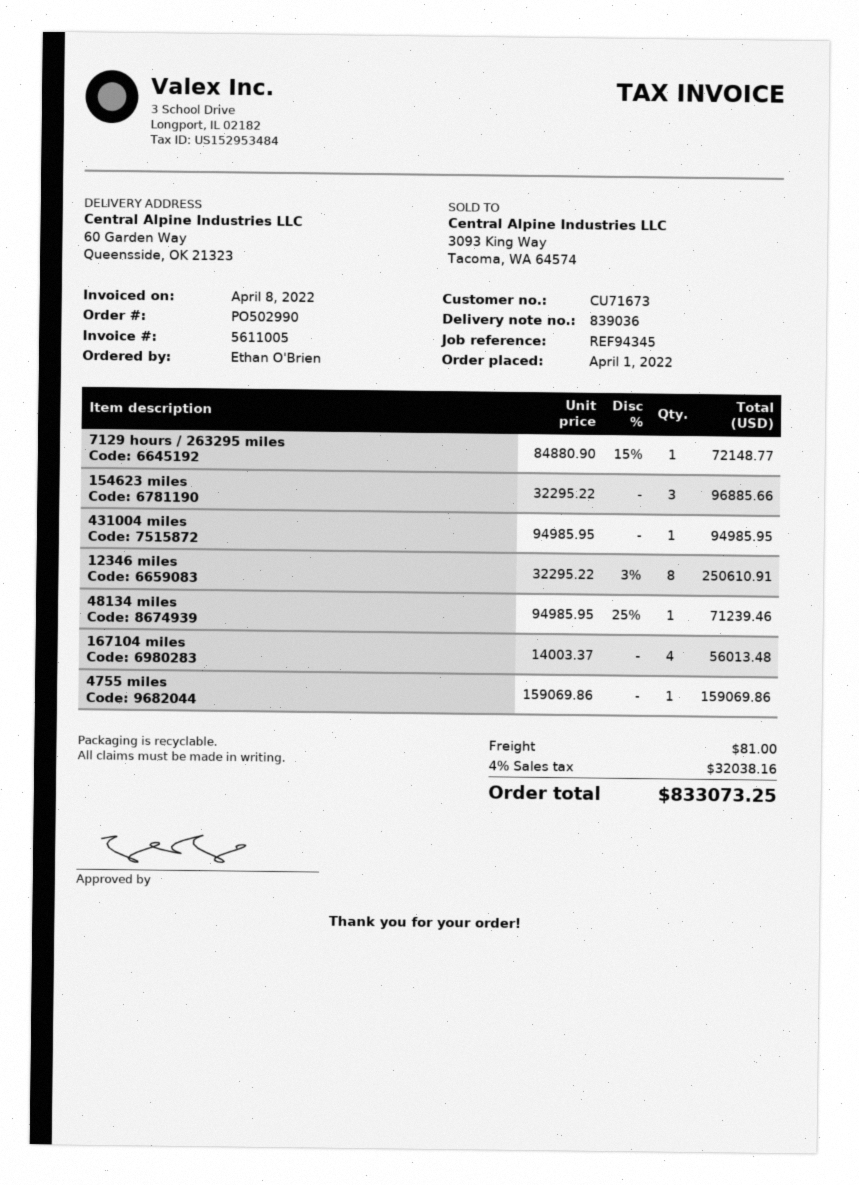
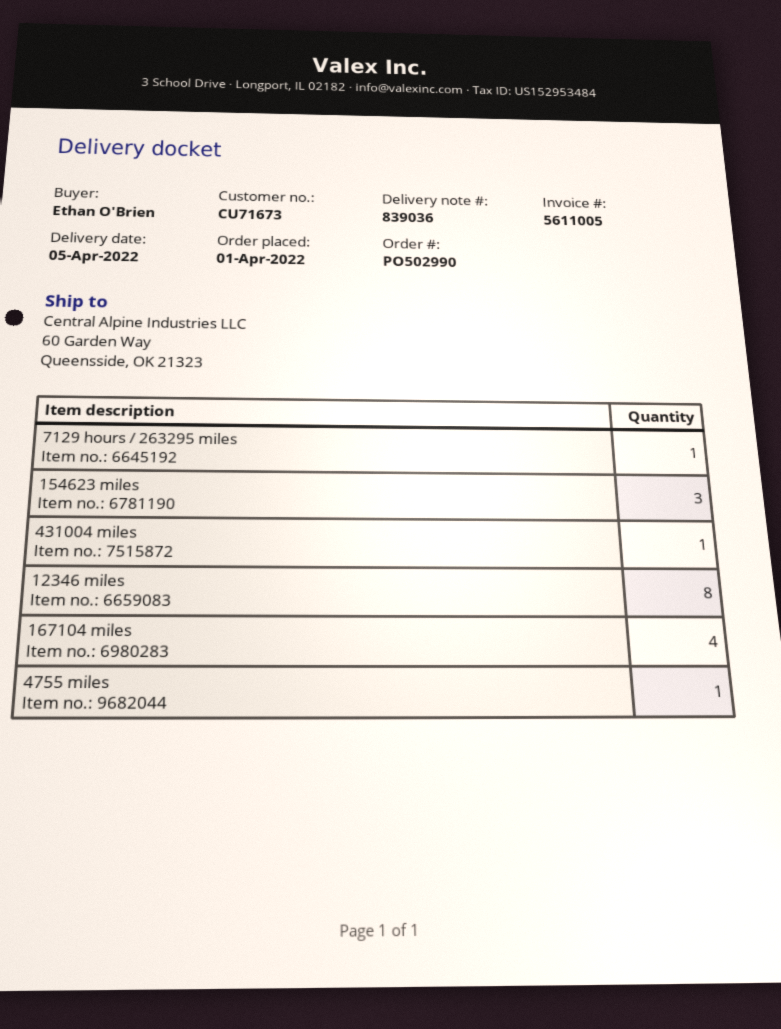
48134 miles: 1 -> none

